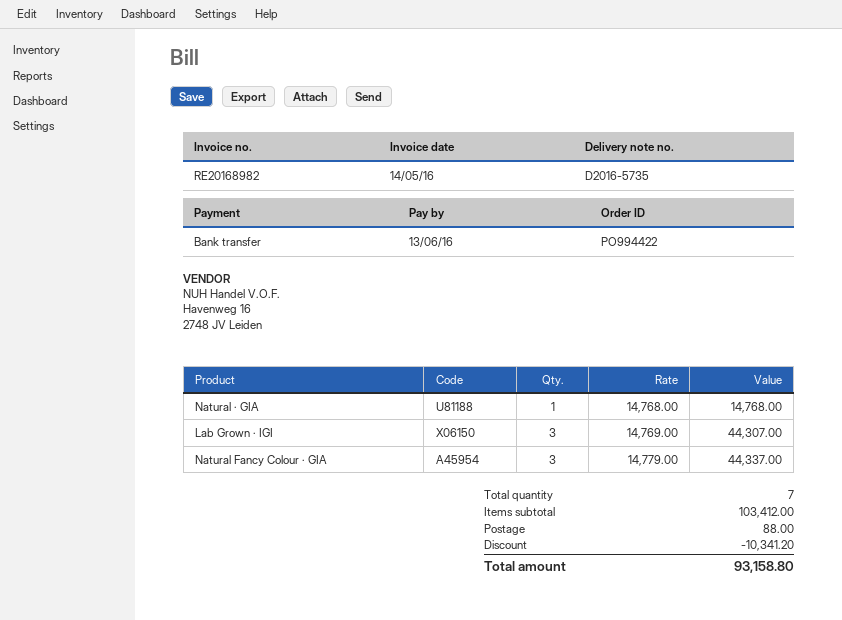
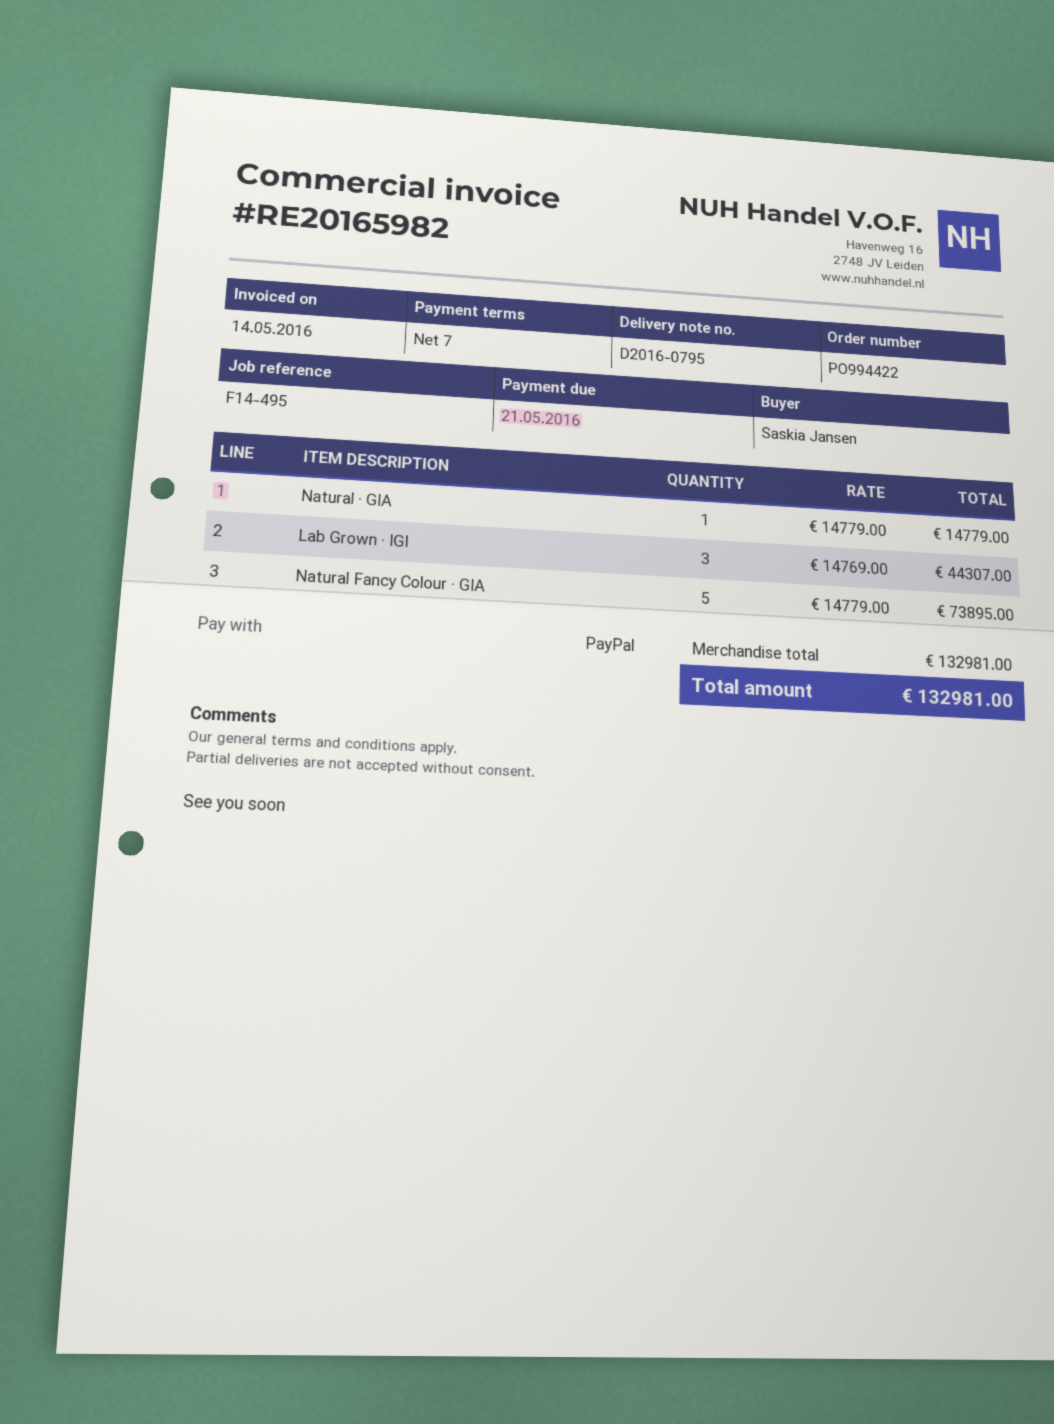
delivery note number: D2016-5735 -> D2016-0795
invoice number: RE20168982 -> RE20165982
due date: 2016-06-13 -> 2016-05-21
payment method: bank transfer -> PayPal
Natural · GIA: 1 x 14768.00 = 14768.00 -> 1 x 14779.00 = 14779.00
Natural Fancy Colour · GIA: 3 x 14779.00 = 44337.00 -> 5 x 14779.00 = 73895.00
subtotal: 103412.00 -> 132981.00
discount: 10341.20 -> none
shipping: 88.00 -> none
total: 93158.80 -> 132981.00

